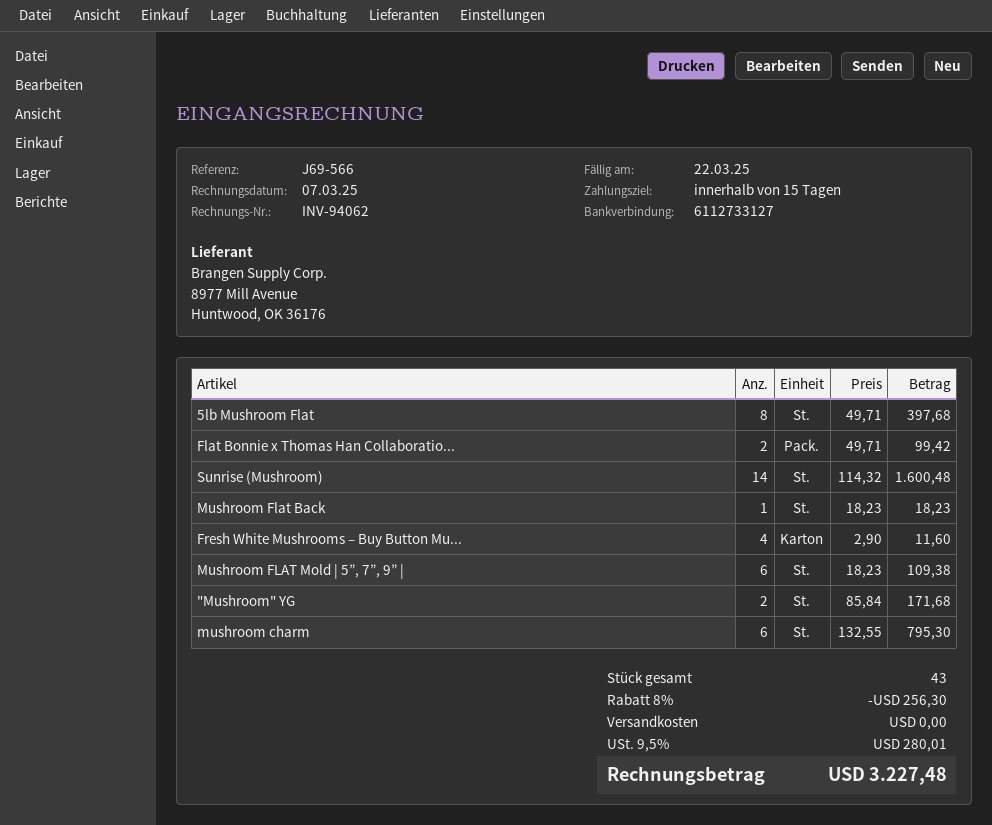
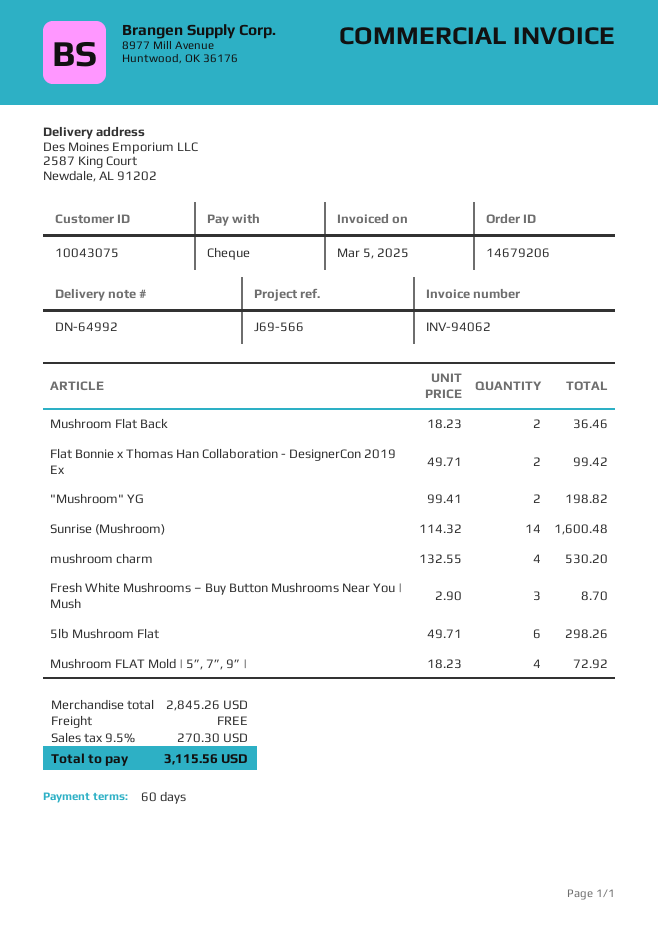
invoice date: 2025-03-07 -> 2025-03-05
payment terms: 15 days -> 60 days
5lb Mushroom Flat: 8 x 49.71 = 397.68 -> 6 x 49.71 = 298.26
Mushroom Flat Back: 1 x 18.23 = 18.23 -> 2 x 18.23 = 36.46
Fresh White Mushrooms – Buy Button Mu...: 4 x 2.90 = 11.60 -> 3 x 2.90 = 8.70
Mushroom FLAT Mold | 5”, 7”, 9” |: 6 x 18.23 = 109.38 -> 4 x 18.23 = 72.92
"Mushroom" YG: 2 x 85.84 = 171.68 -> 2 x 99.41 = 198.82
mushroom charm: 6 x 132.55 = 795.30 -> 4 x 132.55 = 530.20
discount: 8% = 256.30 -> none
tax: 9.5% = 280.01 -> 9.5% = 270.30
total: 3227.48 -> 3115.56

